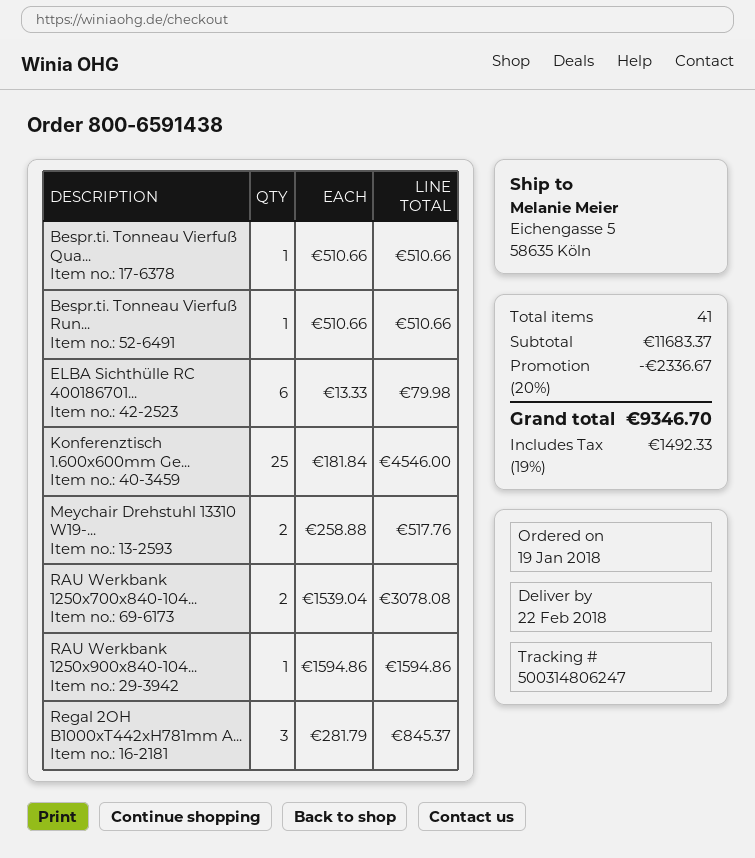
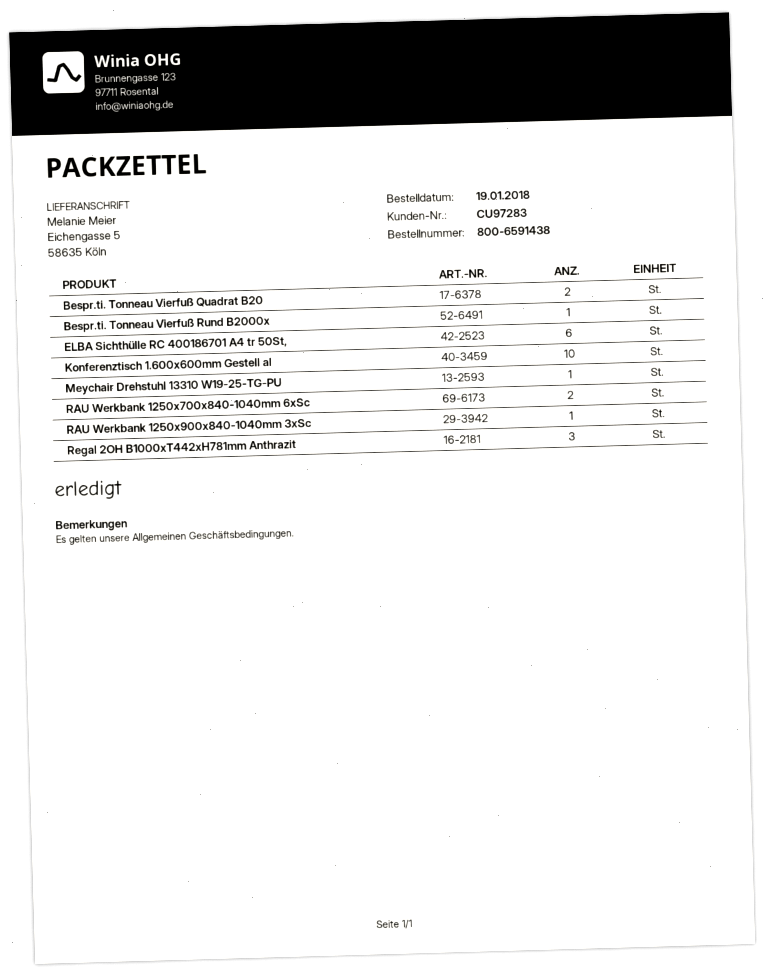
Bespr.ti. Tonneau Vierfuß Qua...: 1 -> 2
Konferenztisch 1.600x600mm Ge...: 25 -> 10
Meychair Drehstuhl 13310 W19-...: 2 -> 1

